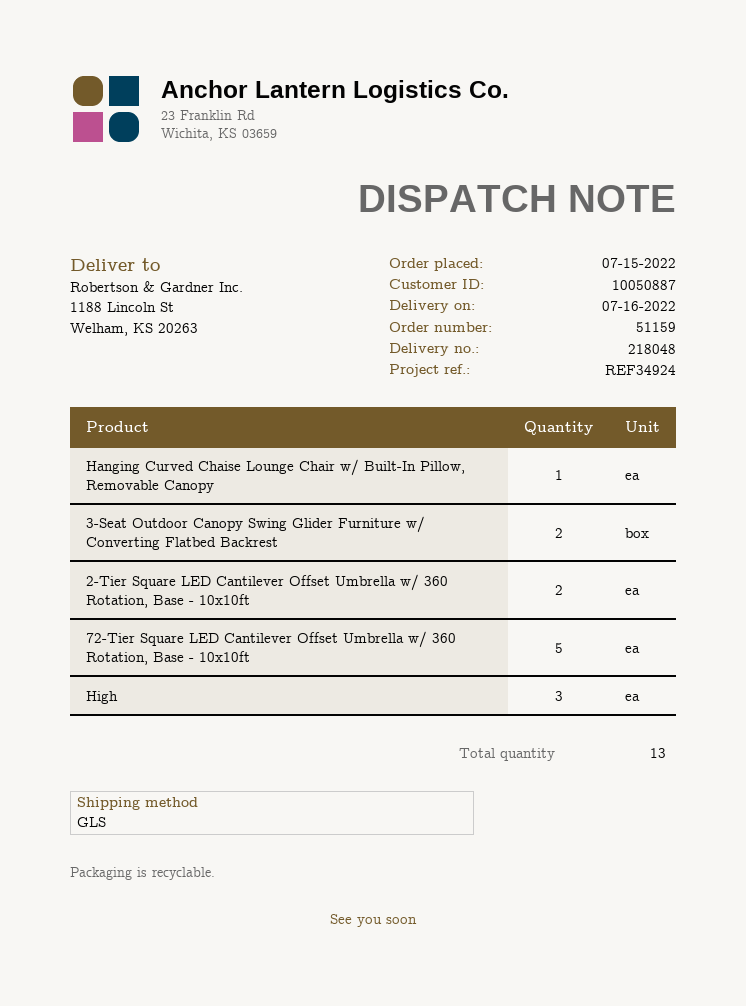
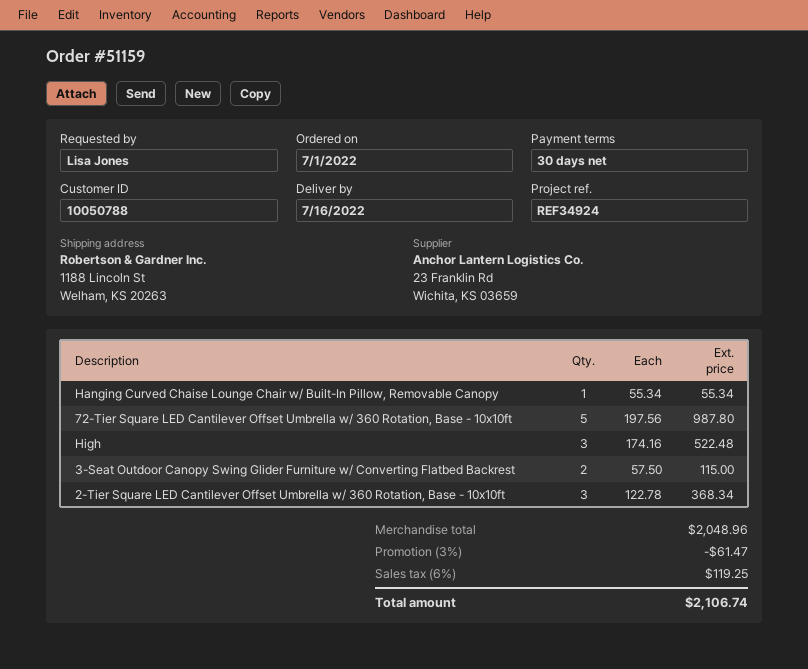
order date: 2022-07-15 -> 2022-07-01
customer number: 10050887 -> 10050788
2-Tier Square LED Cantilever Offset Umbrella w/ 360 Rotation, Base - 10x10ft: 2 -> 3

